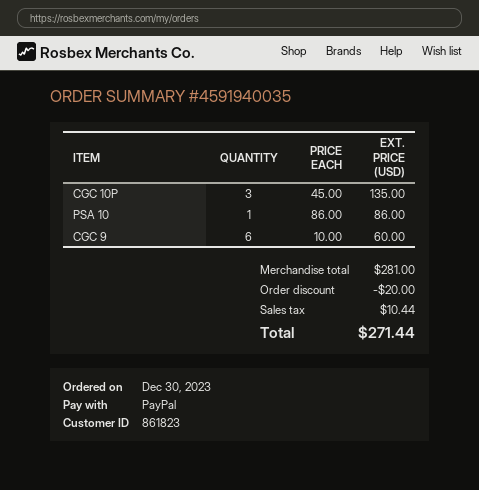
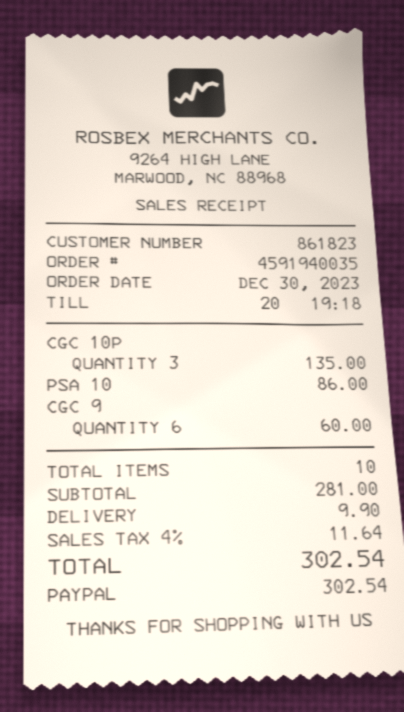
discount: 20.00 -> none
shipping: none -> 9.90
tax: 10.44 -> 11.64
total: 271.44 -> 302.54

